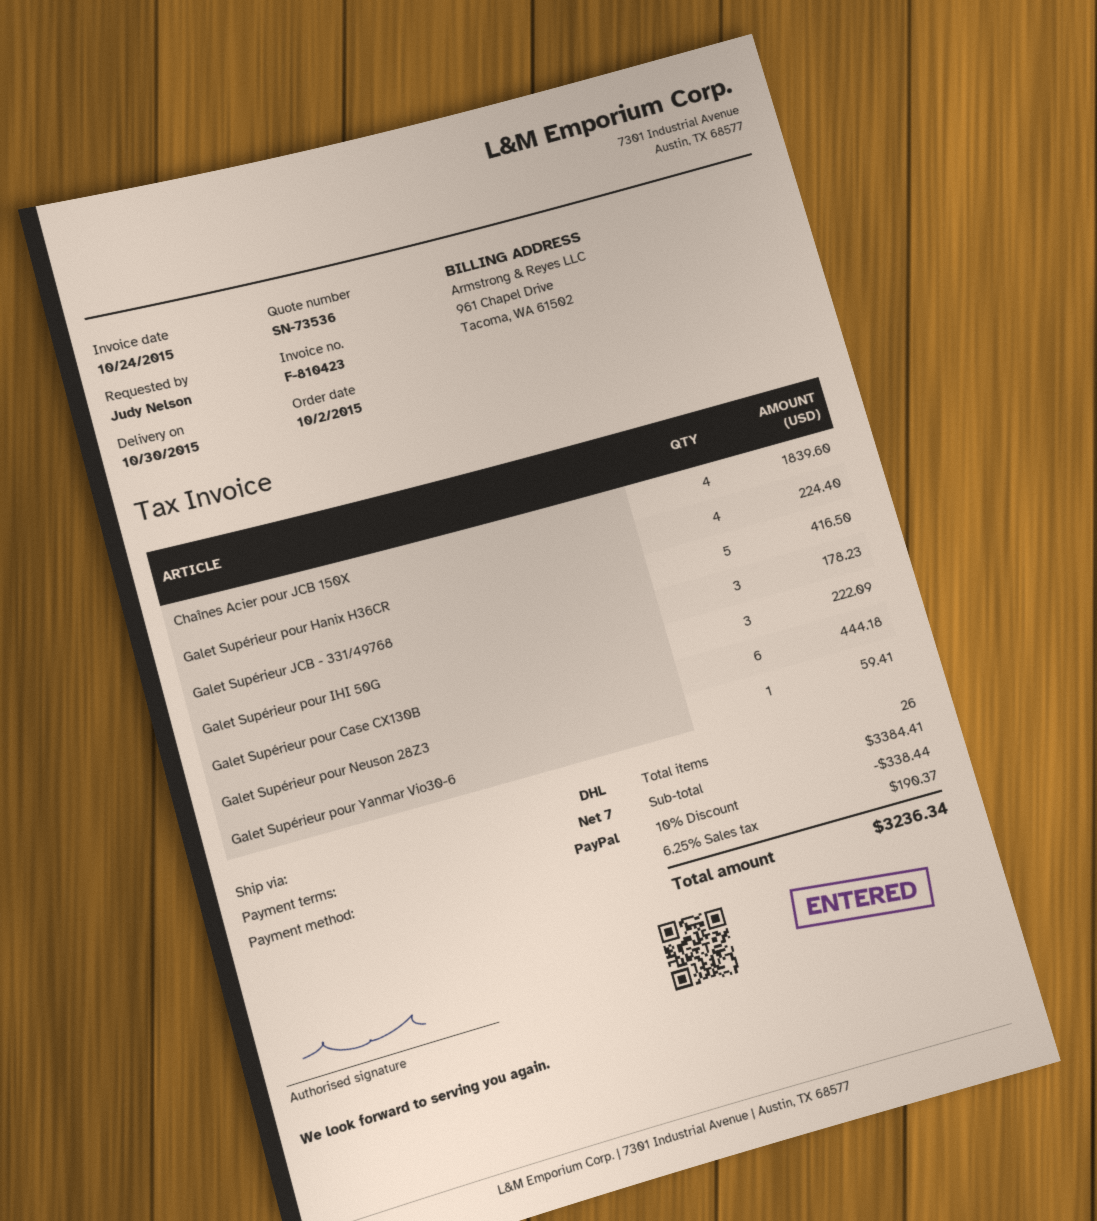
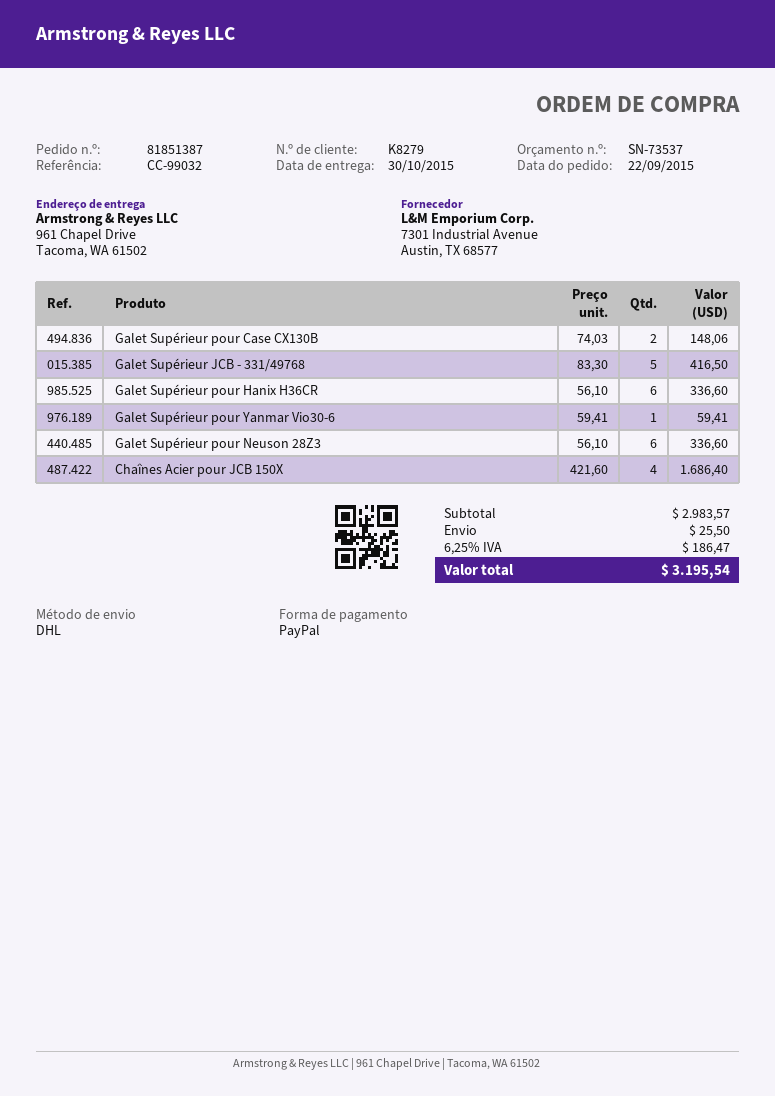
quote number: SN-73536 -> SN-73537
order date: 2015-10-02 -> 2015-09-22
Chaînes Acier pour JCB 150X: 4 for 1839.60 -> 4 for 1686.40
Galet Supérieur pour Hanix H36CR: 4 for 224.40 -> 6 for 336.60
Galet Supérieur pour IHI 50G: 3 for 178.23 -> none
Galet Supérieur pour Case CX130B: 3 for 222.09 -> 2 for 148.06
Galet Supérieur pour Neuson 28Z3: 6 for 444.18 -> 6 for 336.60
subtotal: 3384.41 -> 2983.57
discount: 10% = 338.44 -> none
shipping: none -> 25.50
tax: 6.25% = 190.37 -> 6.25% = 186.47
total: 3236.34 -> 3195.54

